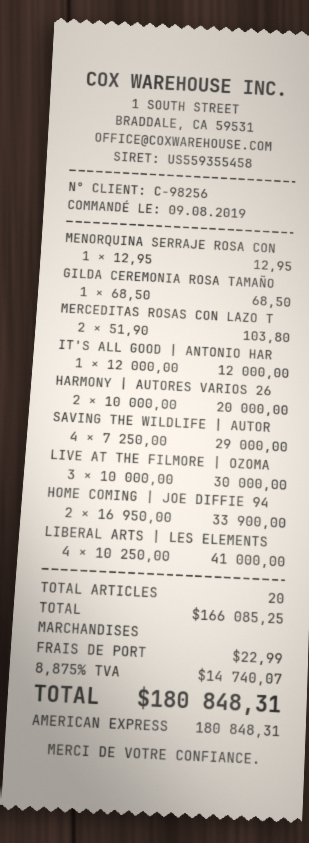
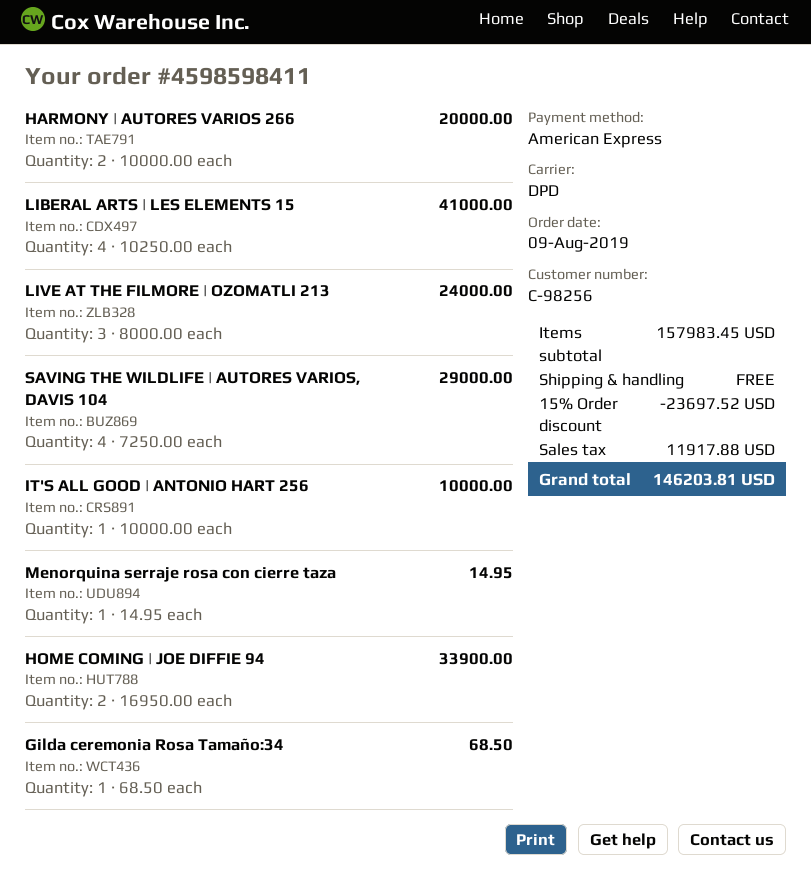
MENORQUINA SERRAJE ROSA CON: 1 x 12.95 = 12.95 -> 1 x 14.95 = 14.95
MERCEDITAS ROSAS CON LAZO T: 2 x 51.90 = 103.80 -> none
IT'S ALL GOOD | ANTONIO HAR: 1 x 12000.00 = 12000.00 -> 1 x 10000.00 = 10000.00
LIVE AT THE FILMORE | OZOMA: 3 x 10000.00 = 30000.00 -> 3 x 8000.00 = 24000.00
subtotal: 166085.25 -> 157983.45
discount: none -> 15% = 23697.52
shipping: 22.99 -> 0.00
tax: 14740.07 -> 11917.88
total: 180848.31 -> 146203.81

